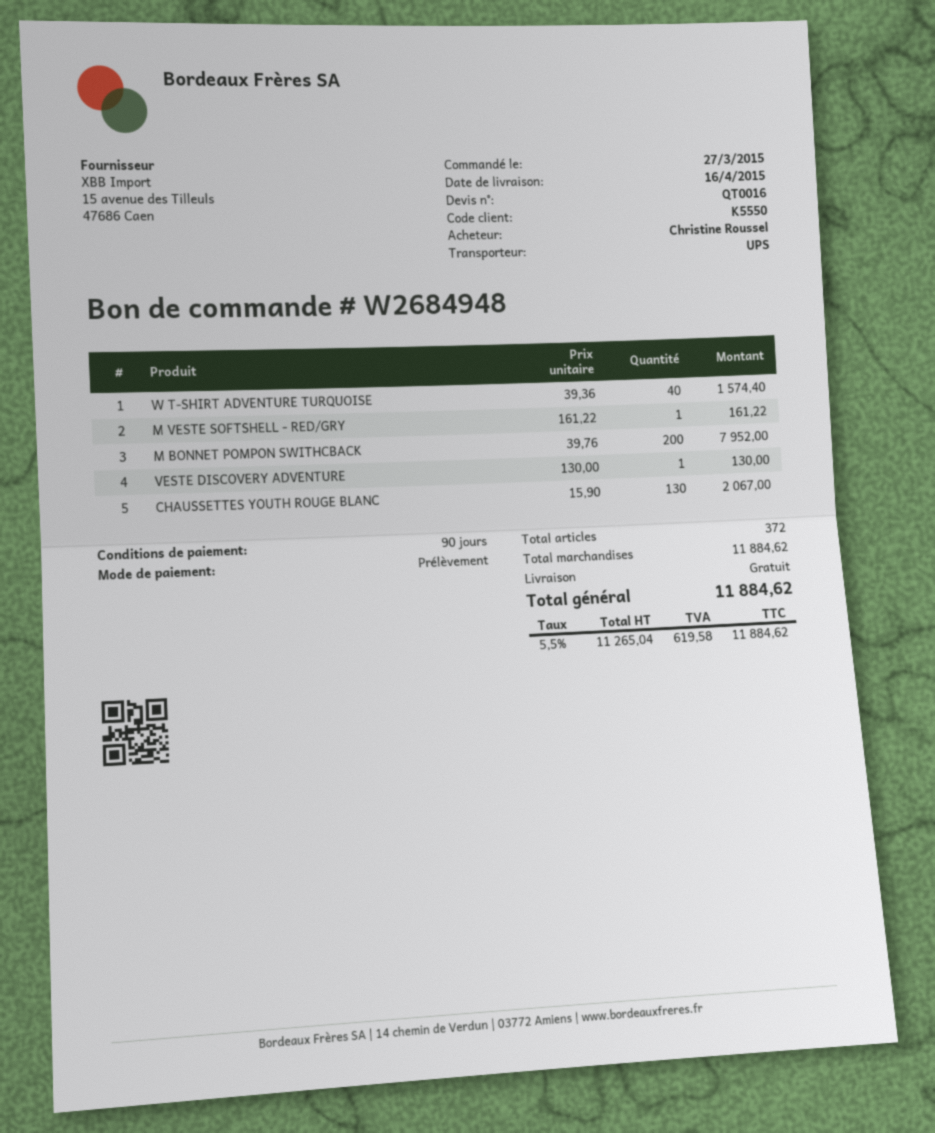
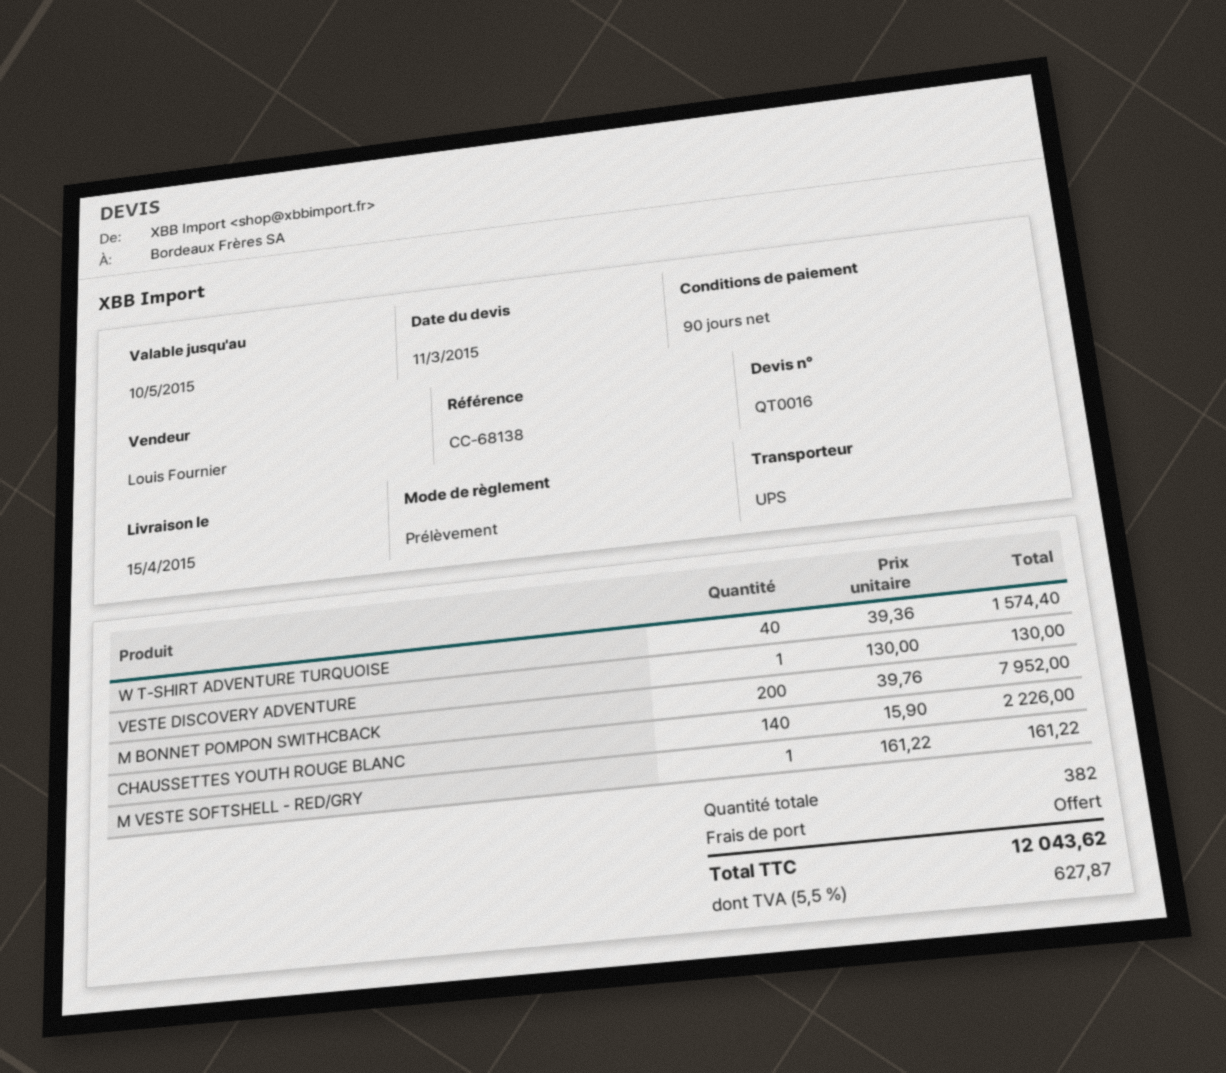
delivery date: 2015-04-16 -> 2015-04-15
CHAUSSETTES YOUTH ROUGE BLANC: 130 x 15.90 = 2067.00 -> 140 x 15.90 = 2226.00
total quantity: 372 -> 382
tax: 5.5% = 619.58 -> 5.5% = 627.87
total: 11884.62 -> 12043.62

